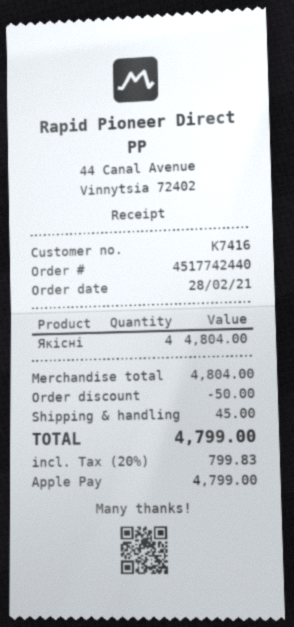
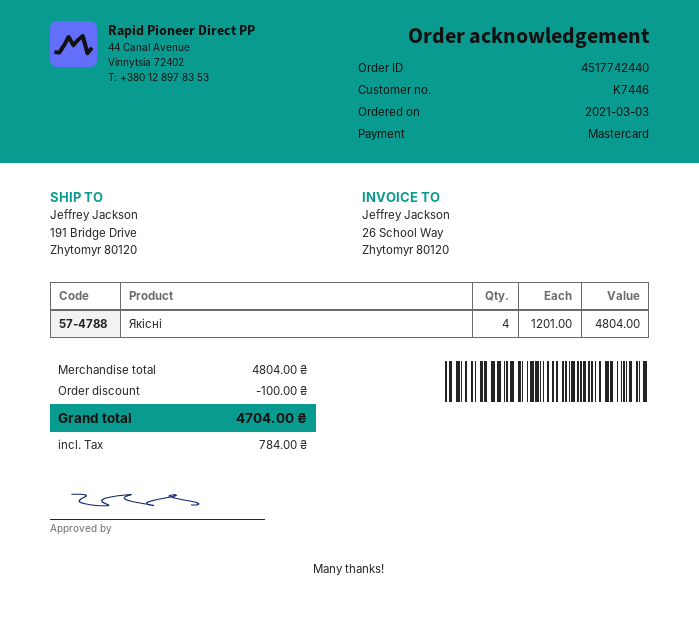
order date: 2021-02-28 -> 2021-03-03
customer number: K7416 -> K7446
payment method: Apple Pay -> Mastercard
discount: 50.00 -> 100.00
shipping: 45.00 -> none
tax: 799.83 -> 784.00
total: 4799.00 -> 4704.00

